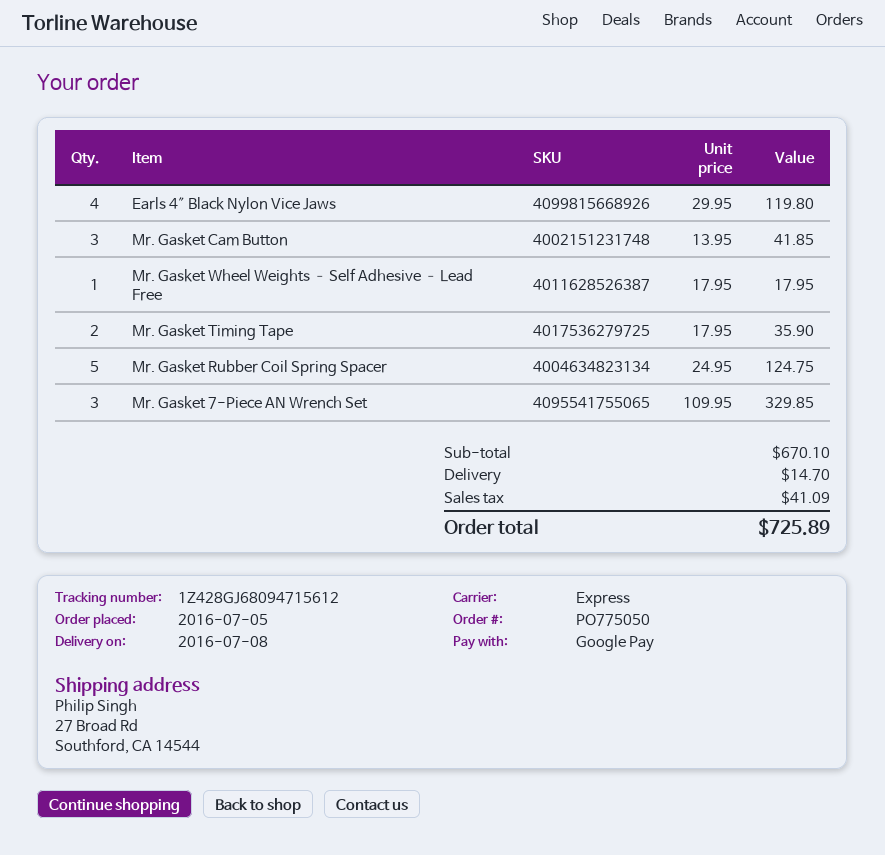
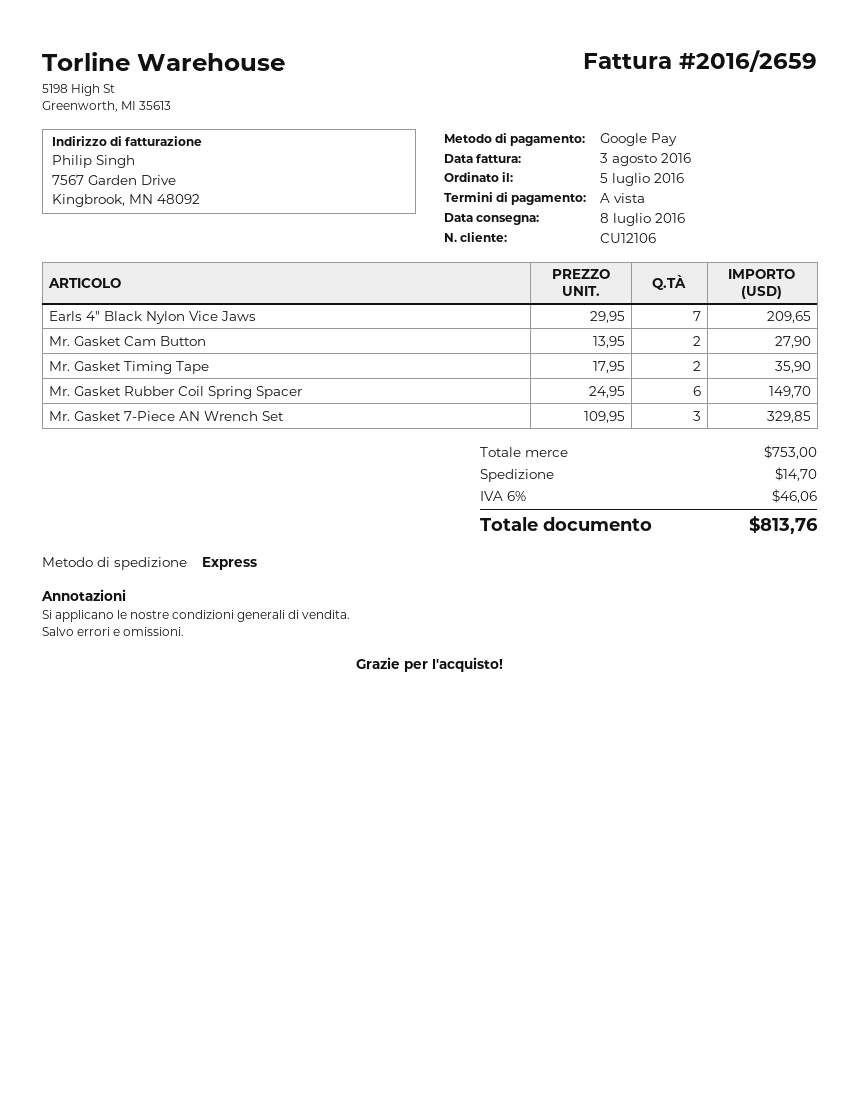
Earls 4″ Black Nylon Vice Jaws: 4 x 29.95 = 119.80 -> 7 x 29.95 = 209.65
Mr. Gasket Cam Button: 3 x 13.95 = 41.85 -> 2 x 13.95 = 27.90
Mr. Gasket Wheel Weights – Self Adhesive – Lead Free: 1 x 17.95 = 17.95 -> none
Mr. Gasket Rubber Coil Spring Spacer: 5 x 24.95 = 124.75 -> 6 x 24.95 = 149.70
subtotal: 670.10 -> 753.00
tax: 41.09 -> 46.06
total: 725.89 -> 813.76

